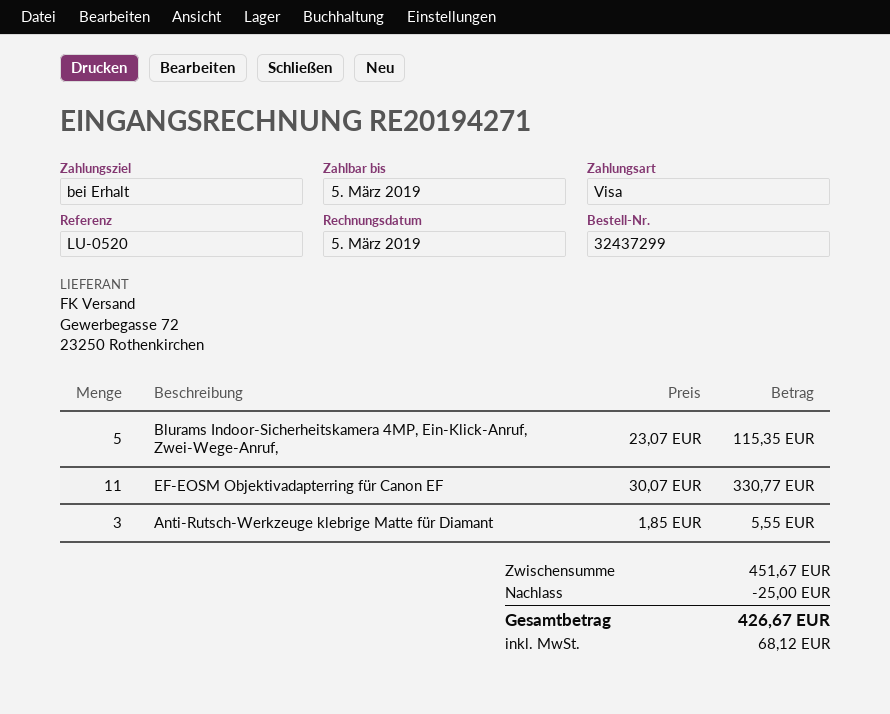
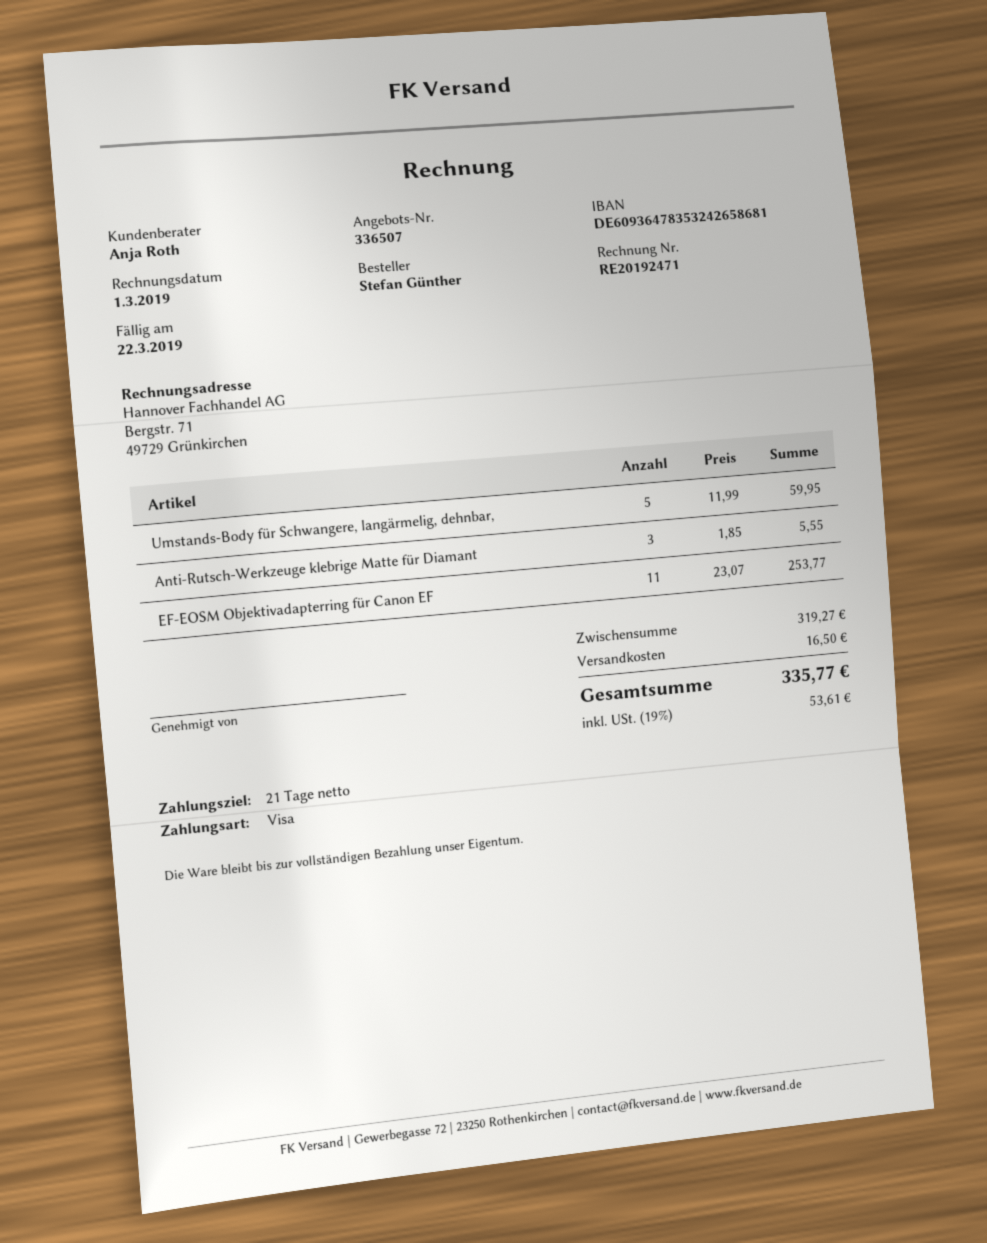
invoice number: RE20194271 -> RE20192471
invoice date: 2019-03-05 -> 2019-03-01
payment terms: on receipt -> 21 days
due date: 2019-03-05 -> 2019-03-22
Blurams Indoor-Sicherheitskamera 4MP, Ein-Klick-Anruf, Zwei-Wege-Anruf,: 5 x 23.07 = 115.35 -> none
EF-EOSM Objektivadapterring für Canon EF: 11 x 30.07 = 330.77 -> 11 x 23.07 = 253.77
Umstands-Body für Schwangere, langärmelig, dehnbar,: none -> 5 x 11.99 = 59.95
subtotal: 451.67 -> 319.27
discount: 25.00 -> none
shipping: none -> 16.50
tax: 68.12 -> 53.61
total: 426.67 -> 335.77

